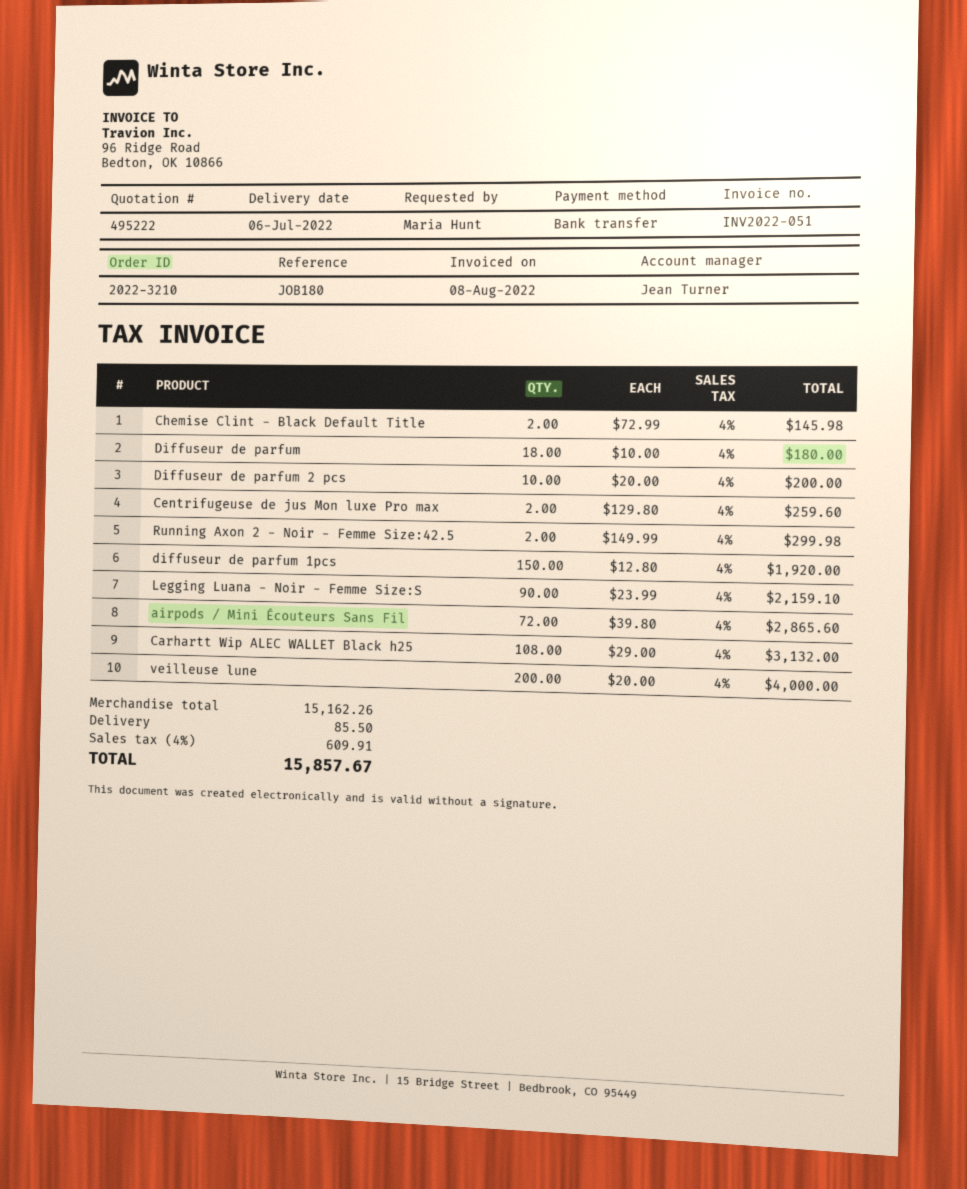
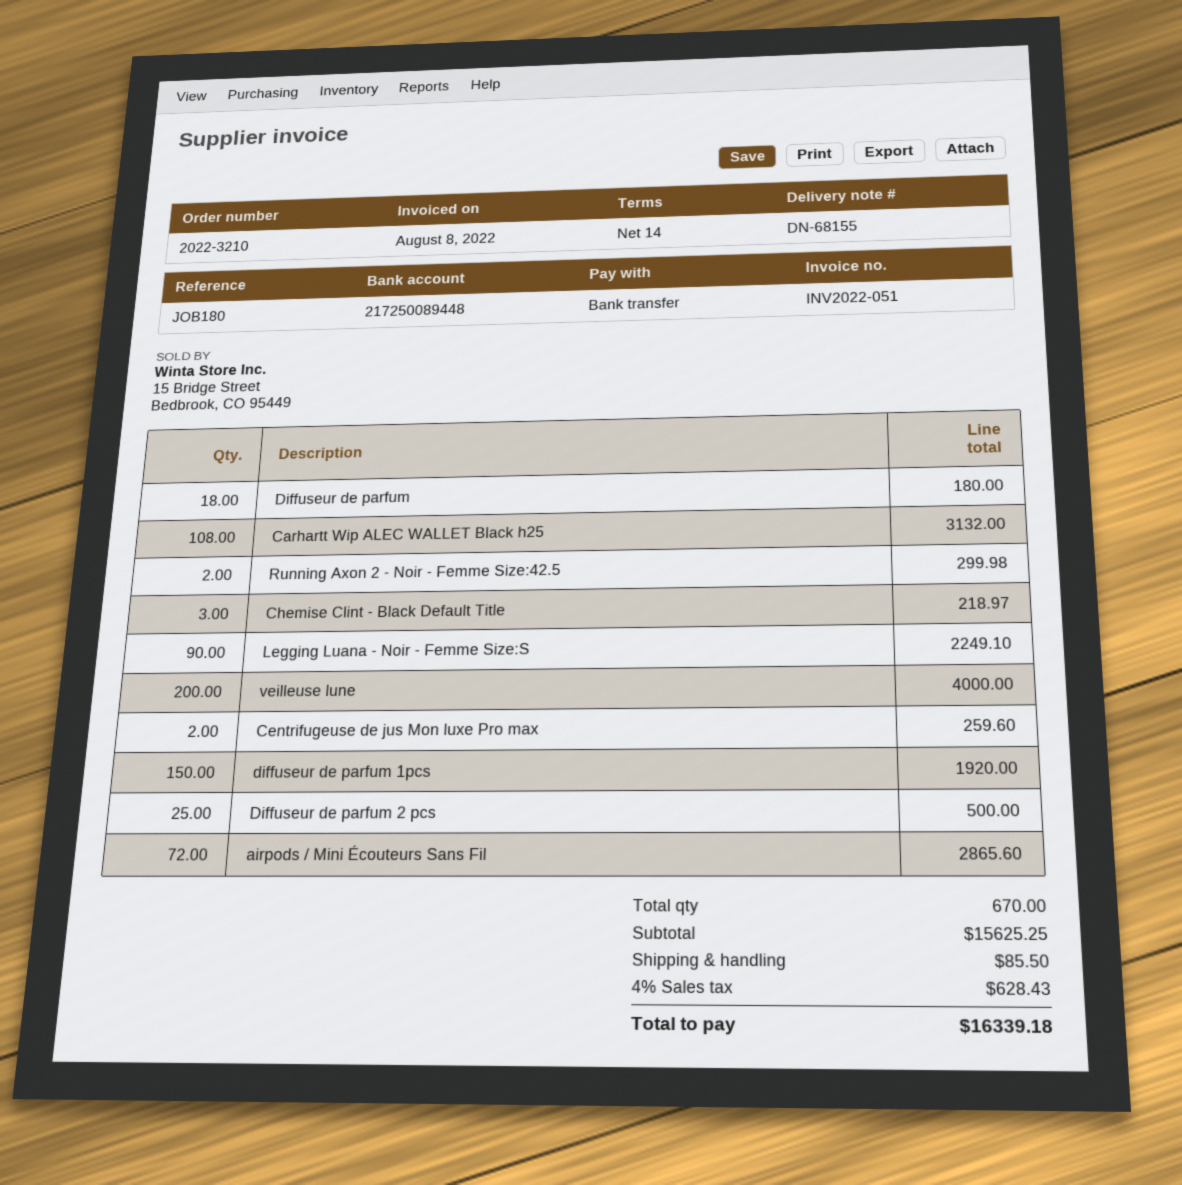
Chemise Clint - Black Default Title: 2 for 145.98 -> 3 for 218.97
Diffuseur de parfum 2 pcs: 10 for 200.00 -> 25 for 500.00
Legging Luana - Noir - Femme Size:S: 90 for 2159.10 -> 90 for 2249.10
subtotal: 15162.26 -> 15625.25
tax: 4% = 609.91 -> 4% = 628.43
total: 15857.67 -> 16339.18

